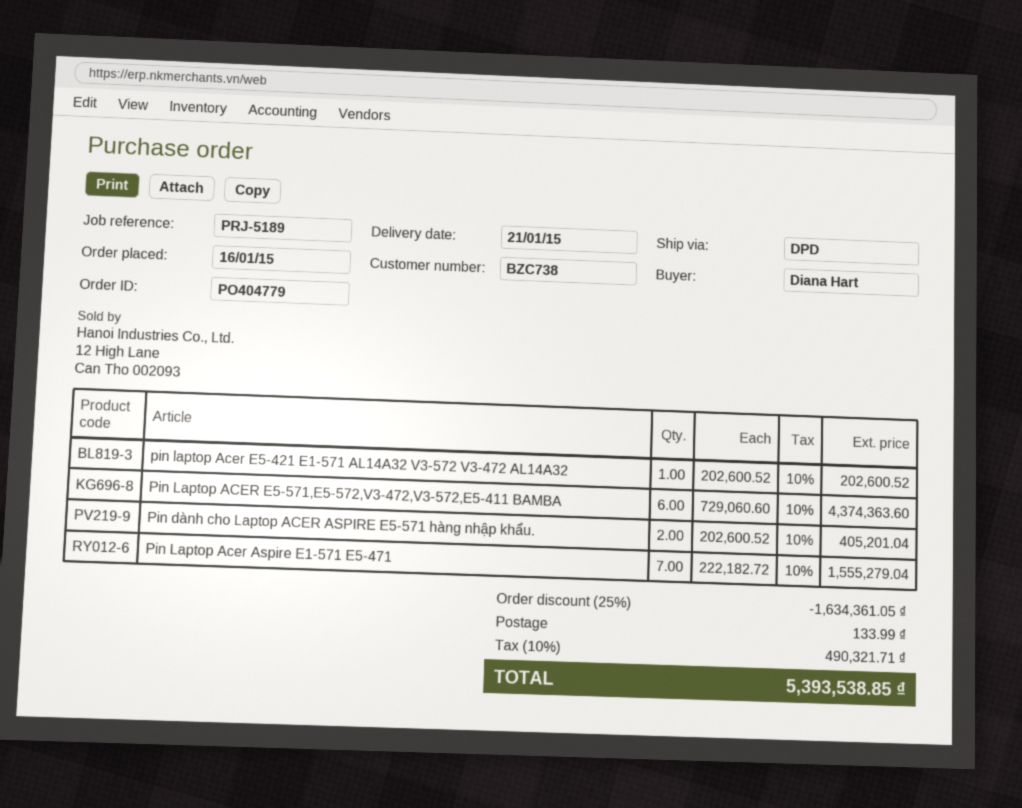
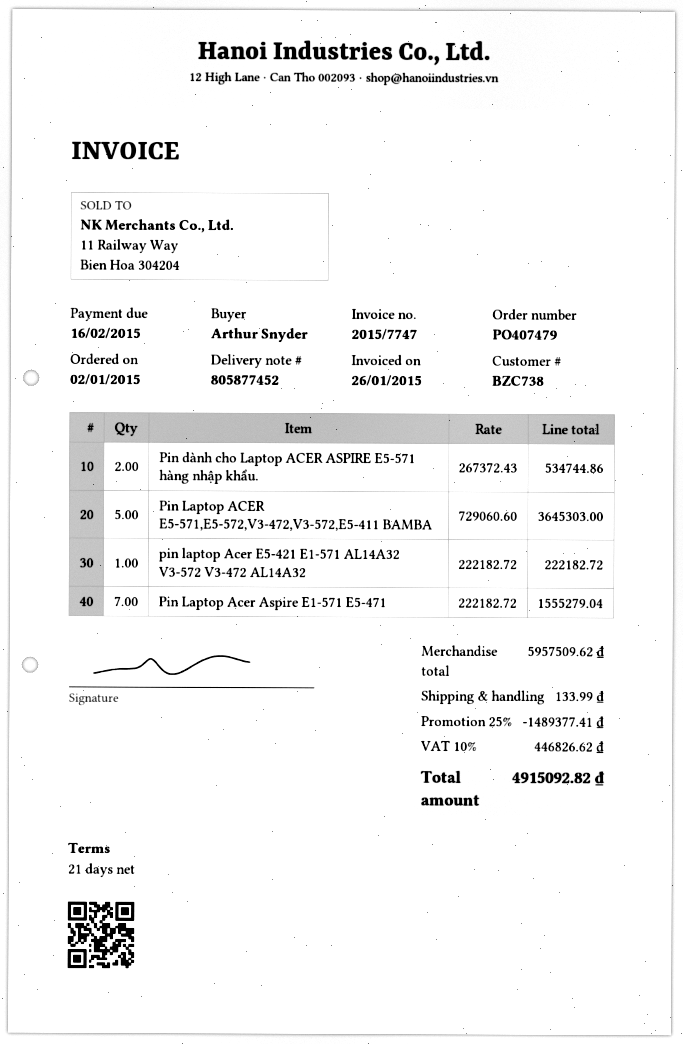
order number: PO404779 -> PO407479
order date: 2015-01-16 -> 2015-01-02
ordered by: Diana Hart -> Arthur Snyder
pin laptop Acer E5-421 E1-571 AL14A32 V3-572 V3-472 AL14A32: 1 x 202600.52 = 202600.52 -> 1 x 222182.72 = 222182.72
Pin Laptop ACER E5-571,E5-572,V3-472,V3-572,E5-411 BAMBA: 6 x 729060.60 = 4374363.60 -> 5 x 729060.60 = 3645303.00
Pin dành cho Laptop ACER ASPIRE E5-571 hàng nhập khẩu.: 2 x 202600.52 = 405201.04 -> 2 x 267372.43 = 534744.86
discount: 25% = 1634361.05 -> 25% = 1489377.41
tax: 10% = 490321.71 -> 10% = 446826.62
total: 5393538.85 -> 4915092.82

